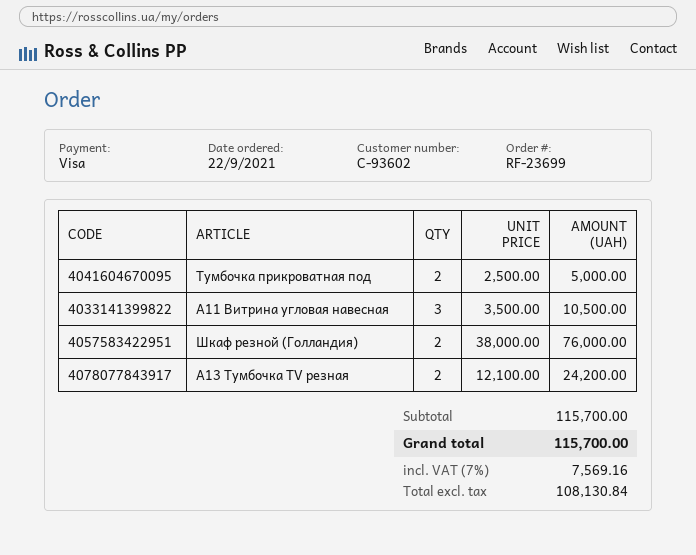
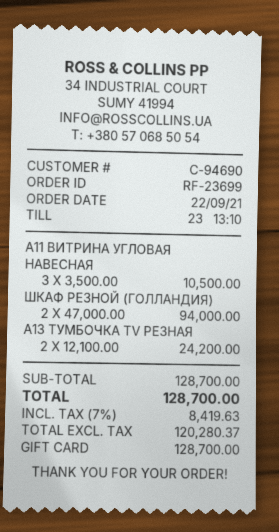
customer number: C-93602 -> C-94690
payment method: Visa -> gift card
Тумбочка прикроватная под: 2 x 2500.00 = 5000.00 -> none
Шкаф резной (Голландия): 2 x 38000.00 = 76000.00 -> 2 x 47000.00 = 94000.00
subtotal: 115700.00 -> 128700.00
net: 108130.84 -> 120280.37
tax: 7% = 7569.16 -> 7% = 8419.63
total: 115700.00 -> 128700.00

